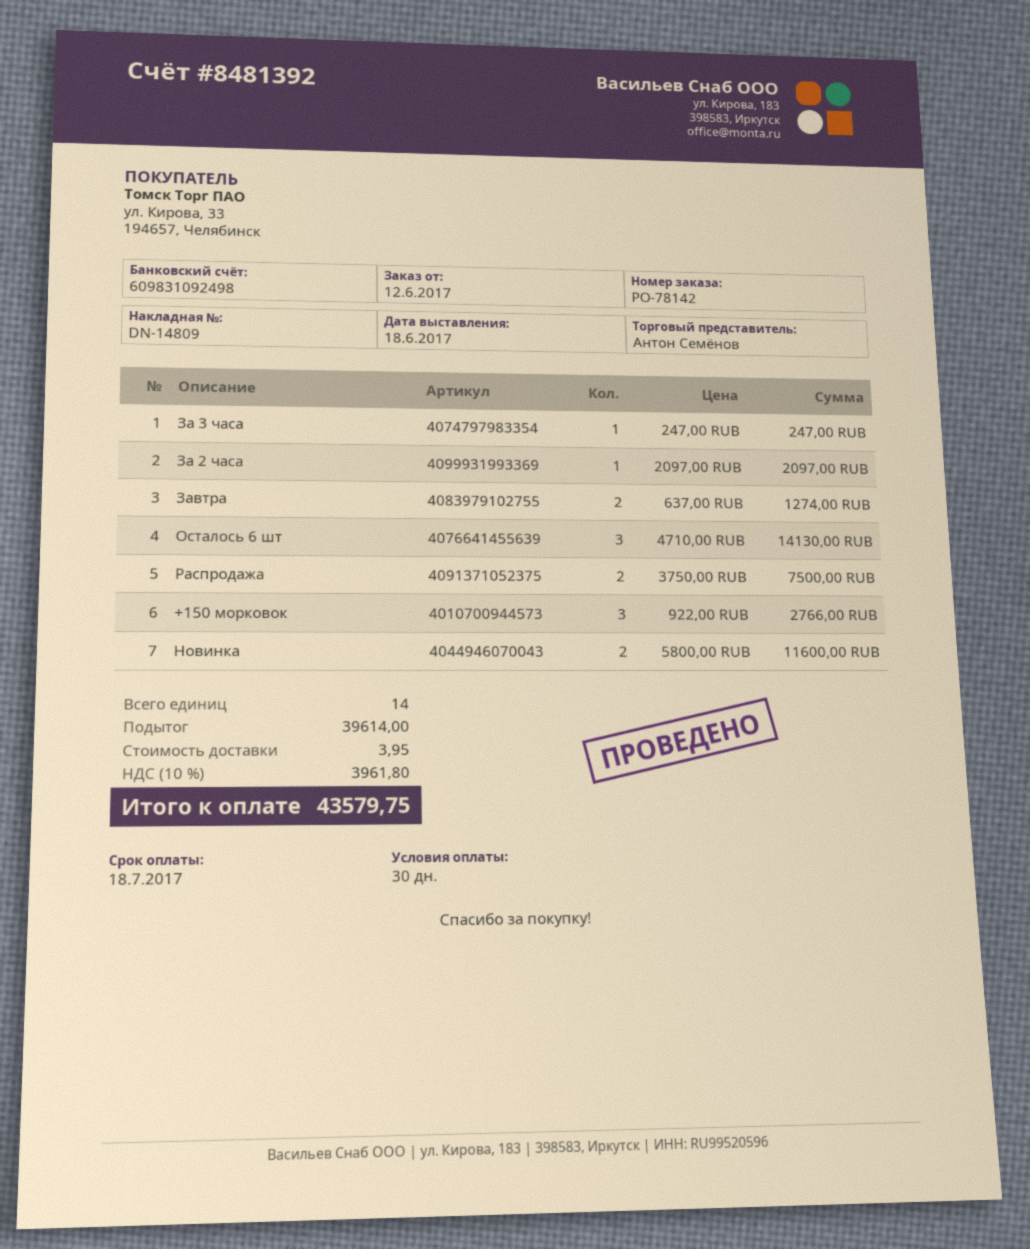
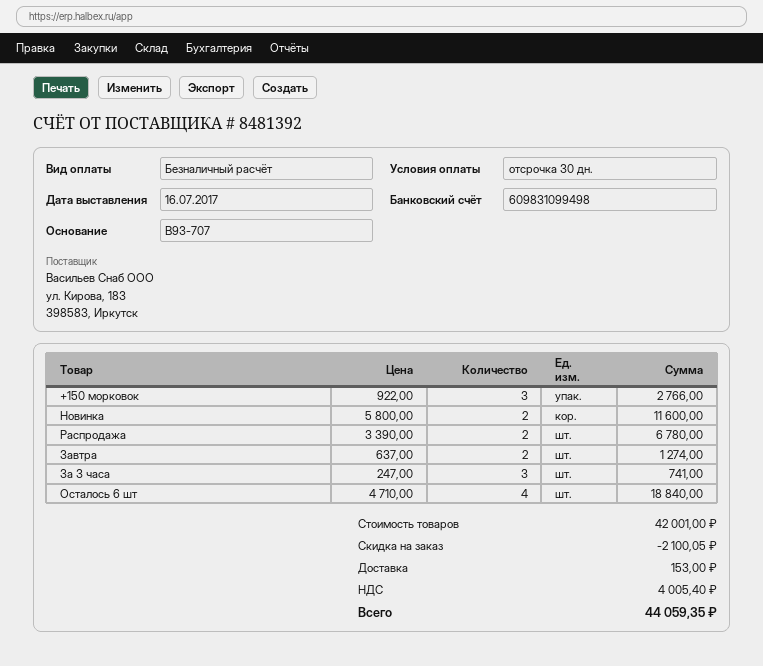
invoice date: 2017-06-18 -> 2017-07-16
bank account: 609831092498 -> 609831099498
За 3 часа: 1 x 247.00 = 247.00 -> 3 x 247.00 = 741.00
За 2 часа: 1 x 2097.00 = 2097.00 -> none
Осталось 6 шт: 3 x 4710.00 = 14130.00 -> 4 x 4710.00 = 18840.00
Распродажа: 2 x 3750.00 = 7500.00 -> 2 x 3390.00 = 6780.00
subtotal: 39614.00 -> 42001.00
discount: none -> 2100.05
shipping: 3.95 -> 153.00
tax: 3961.80 -> 4005.40
total: 43579.75 -> 44059.35

